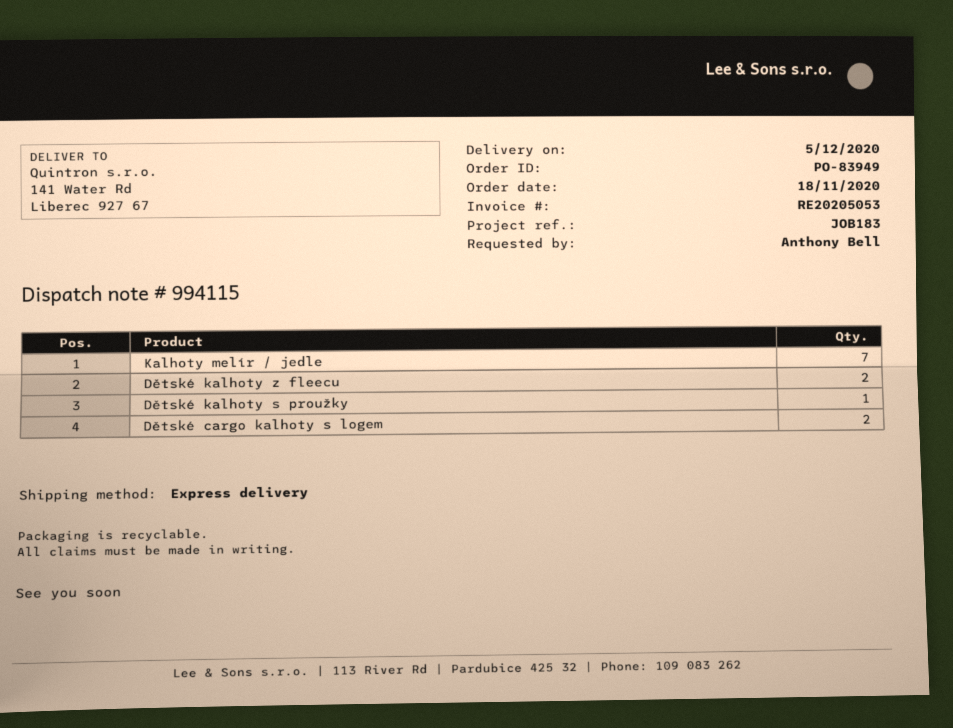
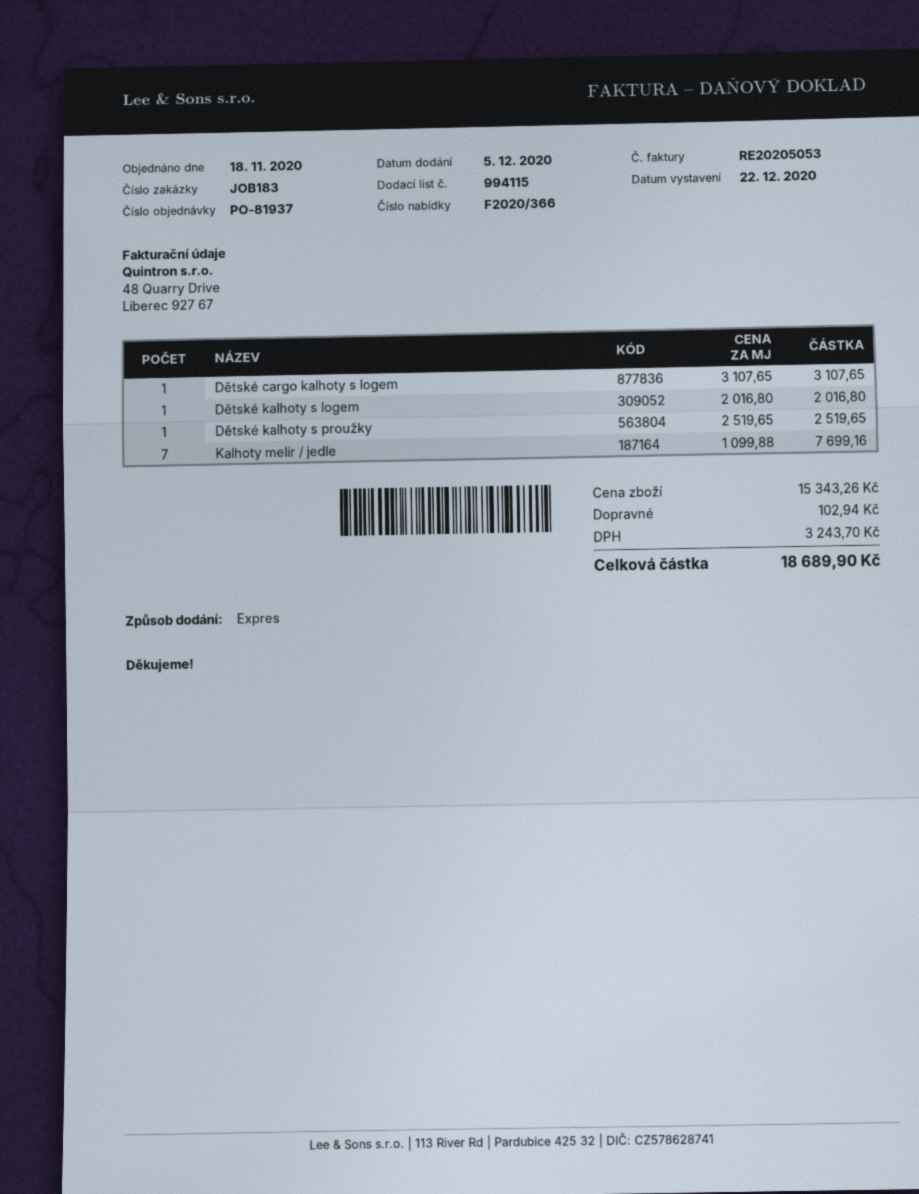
order number: PO-83949 -> PO-81937
Dětské kalhoty z fleecu: 2 -> none
Dětské cargo kalhoty s logem: 2 -> 1
Dětské kalhoty s logem: none -> 1

